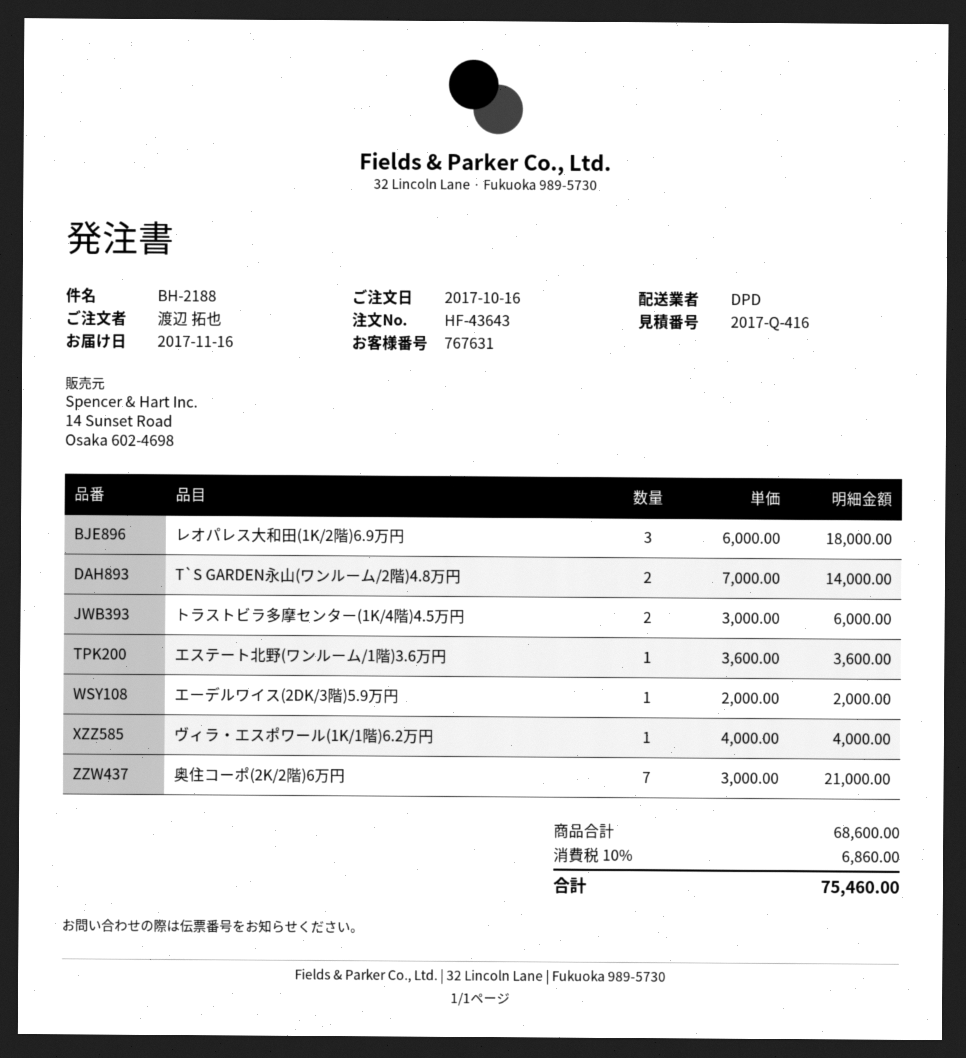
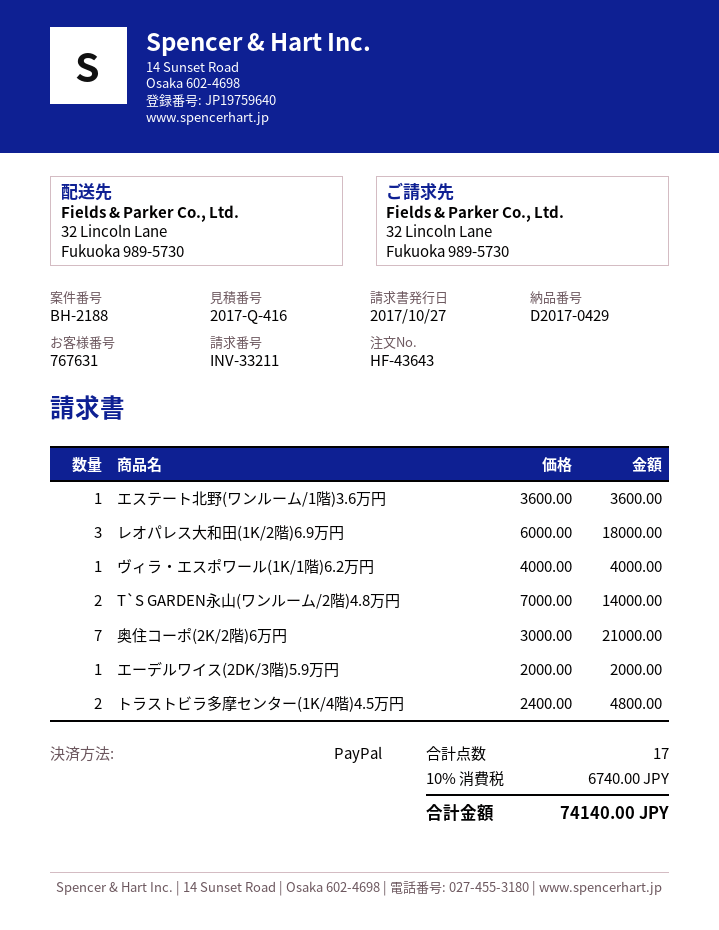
トラストビラ多摩センター(1K/4階)4.5万円: 2 x 3000.00 = 6000.00 -> 2 x 2400.00 = 4800.00
tax: 10% = 6860.00 -> 10% = 6740.00
total: 75460.00 -> 74140.00

